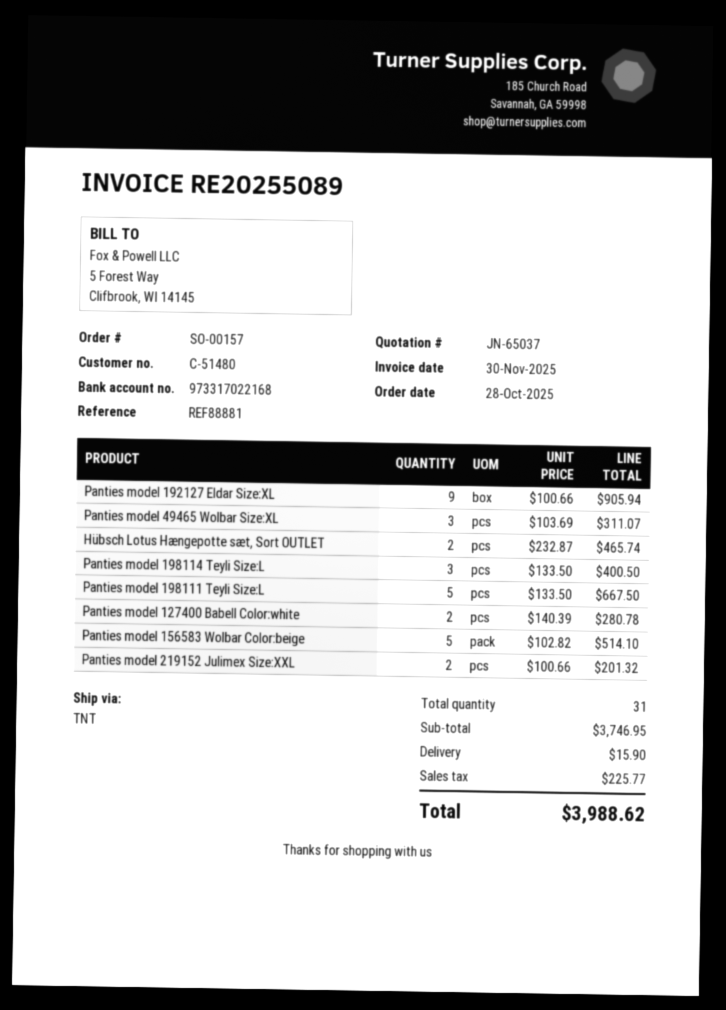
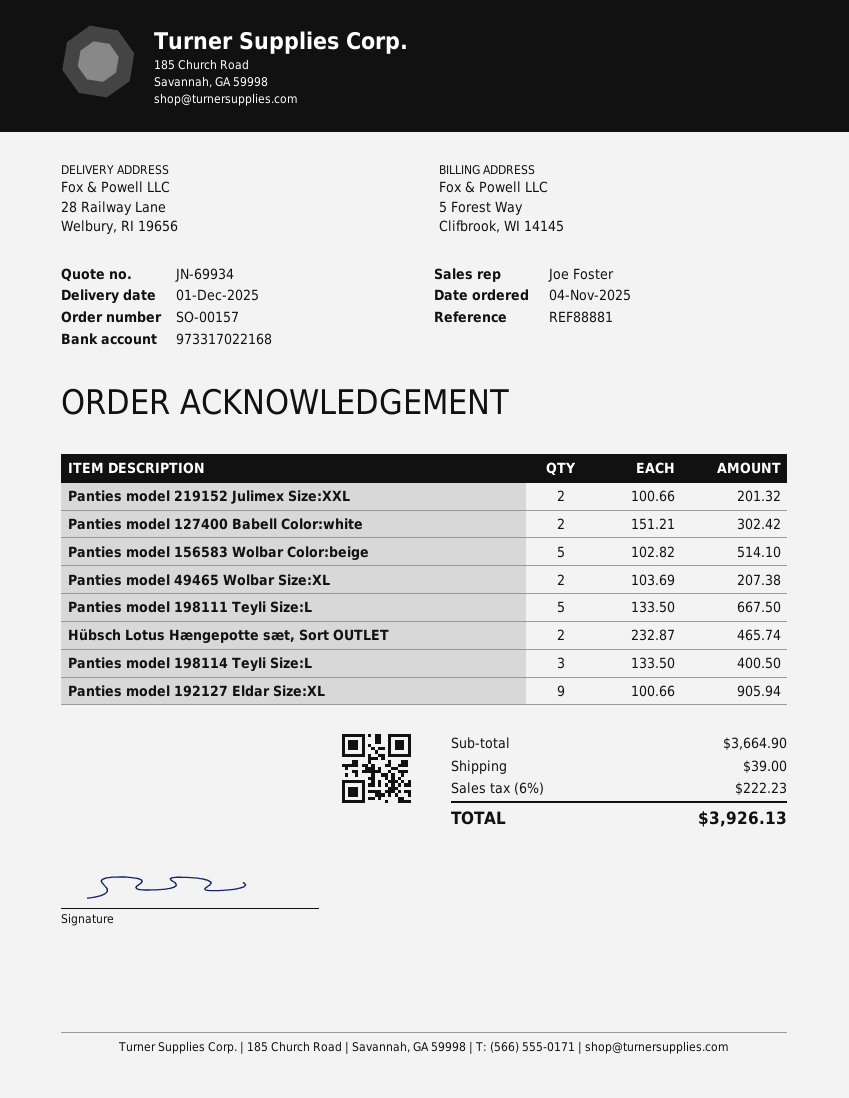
quote number: JN-65037 -> JN-69934
order date: 2025-10-28 -> 2025-11-04
Panties model 49465 Wolbar Size:XL: 3 x 103.69 = 311.07 -> 2 x 103.69 = 207.38
Panties model 127400 Babell Color:white: 2 x 140.39 = 280.78 -> 2 x 151.21 = 302.42
subtotal: 3746.95 -> 3664.90
shipping: 15.90 -> 39.00
tax: 225.77 -> 222.23
total: 3988.62 -> 3926.13

